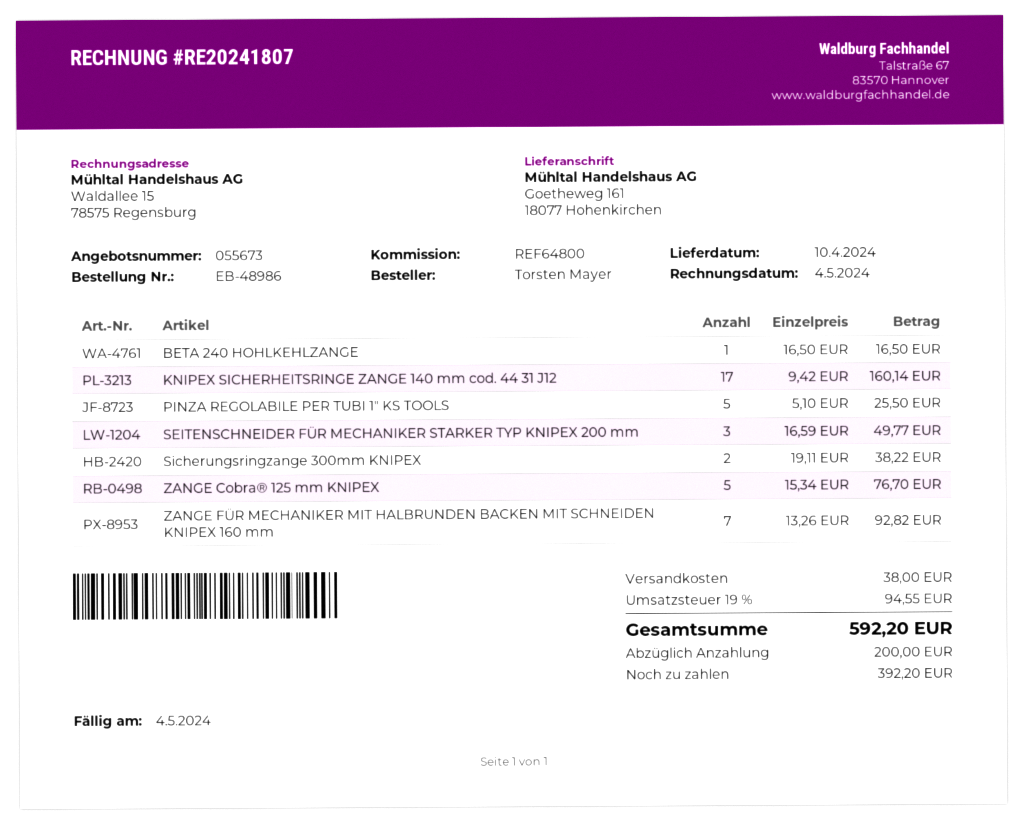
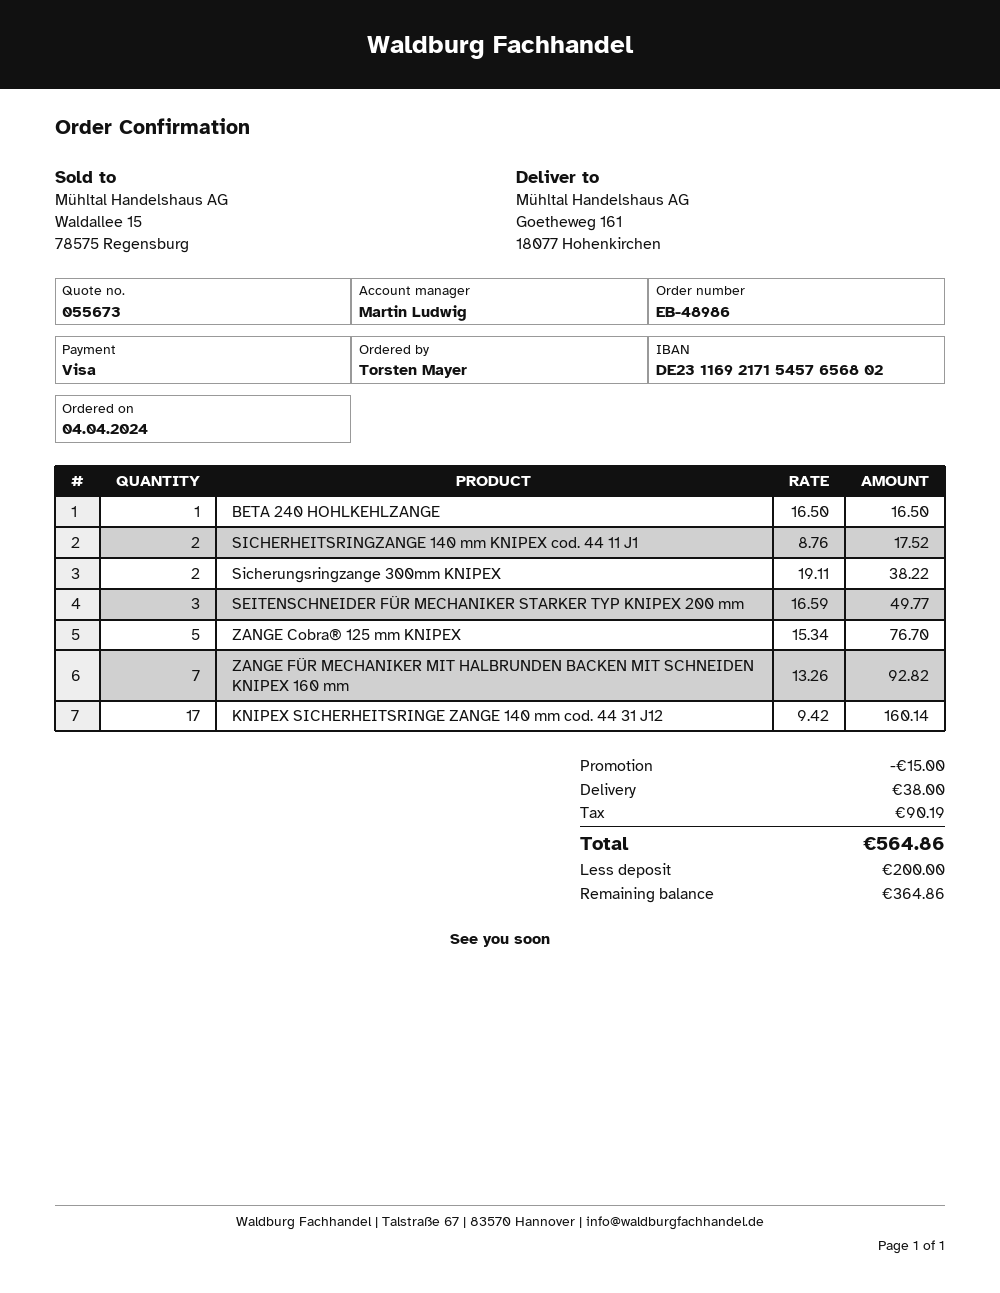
PINZA REGOLABILE PER TUBI 1" KS TOOLS: 5 x 5.10 = 25.50 -> none
SICHERHEITSRINGZANGE 140 mm KNIPEX cod. 44 11 J1: none -> 2 x 8.76 = 17.52
discount: none -> 15.00
tax: 94.55 -> 90.19
total: 592.20 -> 564.86
balance: 392.20 -> 364.86

